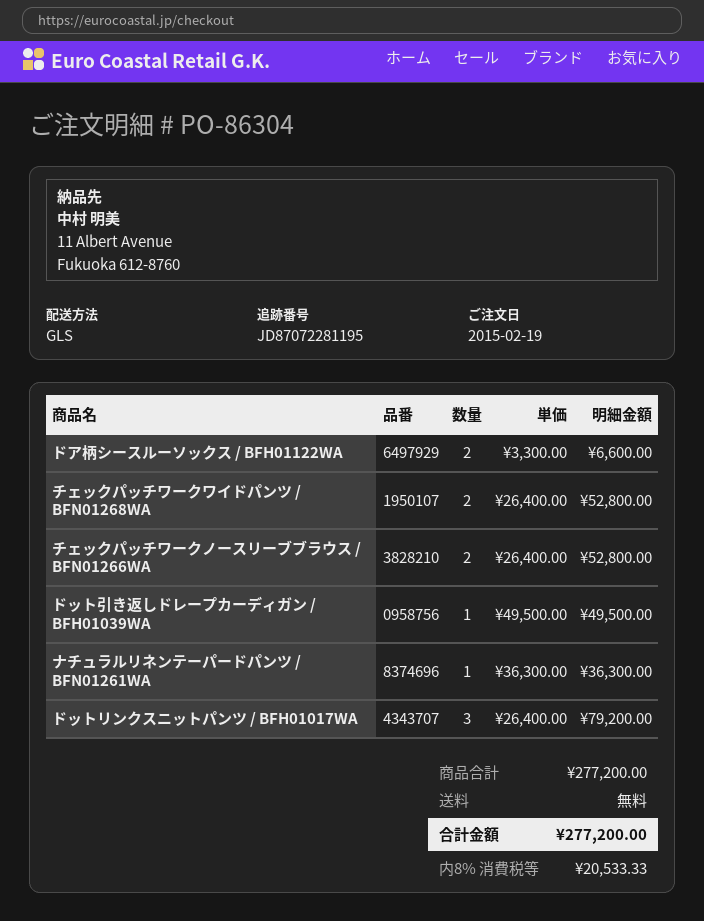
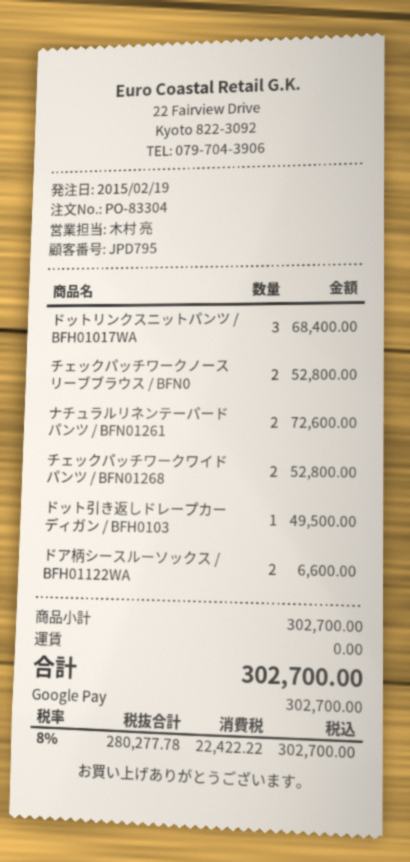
order number: PO-86304 -> PO-83304
ナチュラルリネンテーパードパンツ / BFN01261WA: 1 for 36300.00 -> 2 for 72600.00
ドットリンクスニットパンツ / BFH01017WA: 3 for 79200.00 -> 3 for 68400.00
subtotal: 277200.00 -> 302700.00
tax: 8% = 20533.33 -> 8% = 22422.22
total: 277200.00 -> 302700.00

